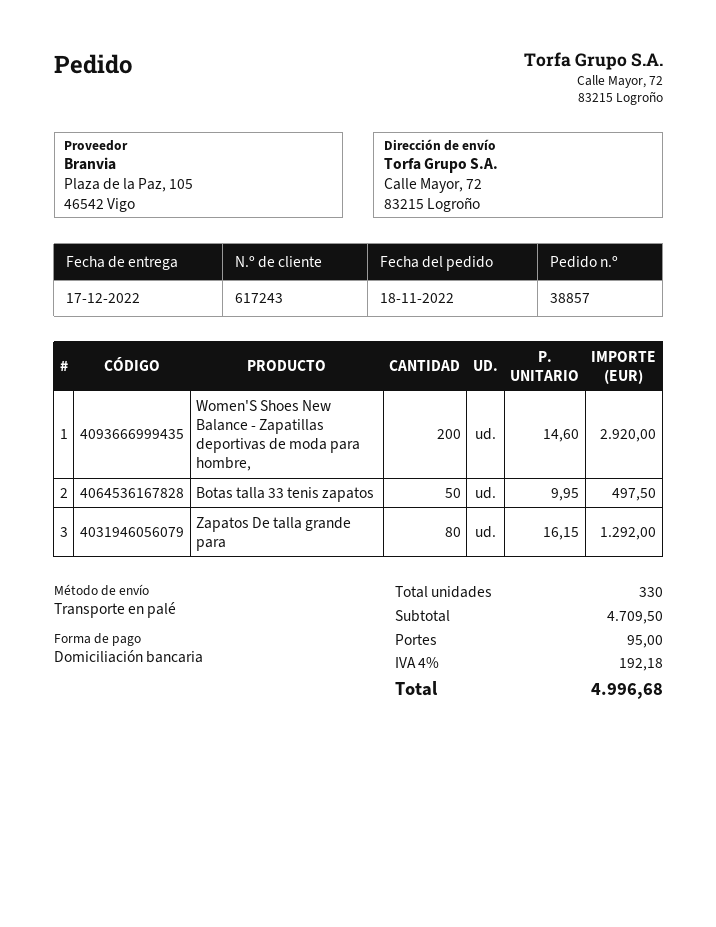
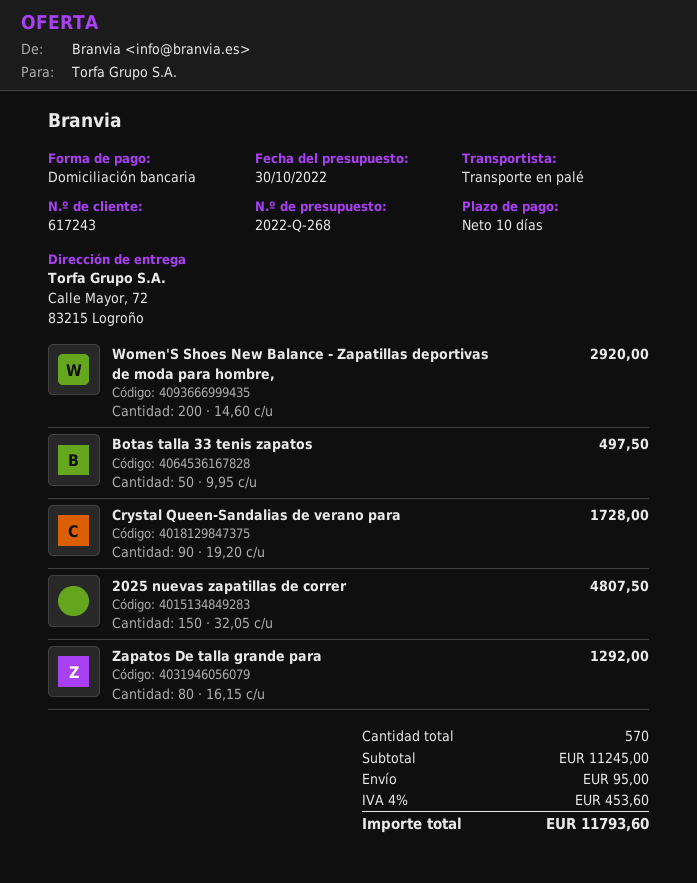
Crystal Queen-Sandalias de verano para: none -> 90 x 19.20 = 1728.00
2025 nuevas zapatillas de correr: none -> 150 x 32.05 = 4807.50
total quantity: 330 -> 570
subtotal: 4709.50 -> 11245.00
tax: 4% = 192.18 -> 4% = 453.60
total: 4996.68 -> 11793.60

